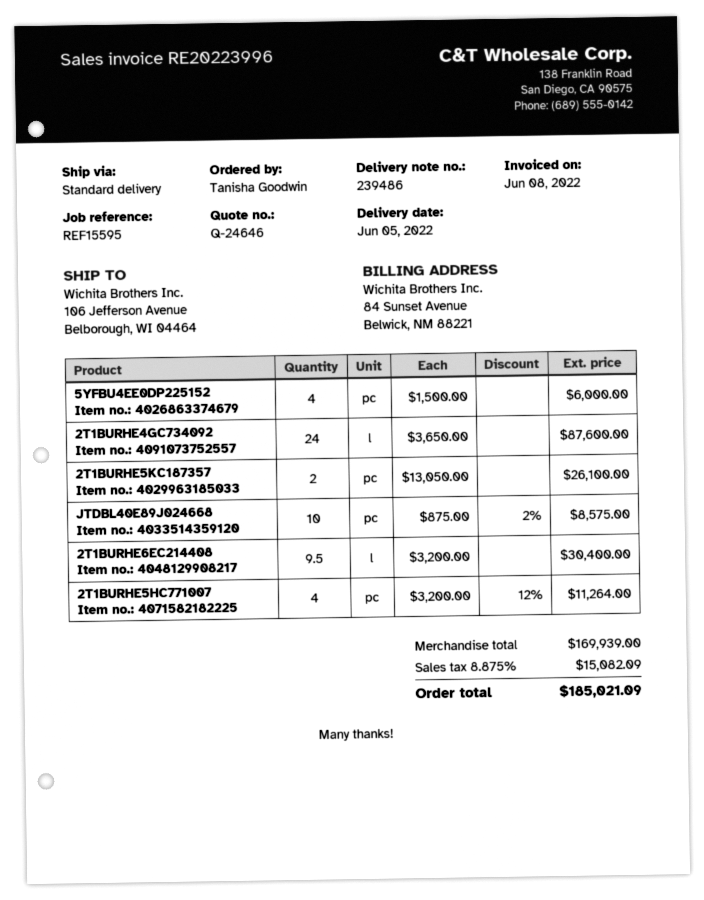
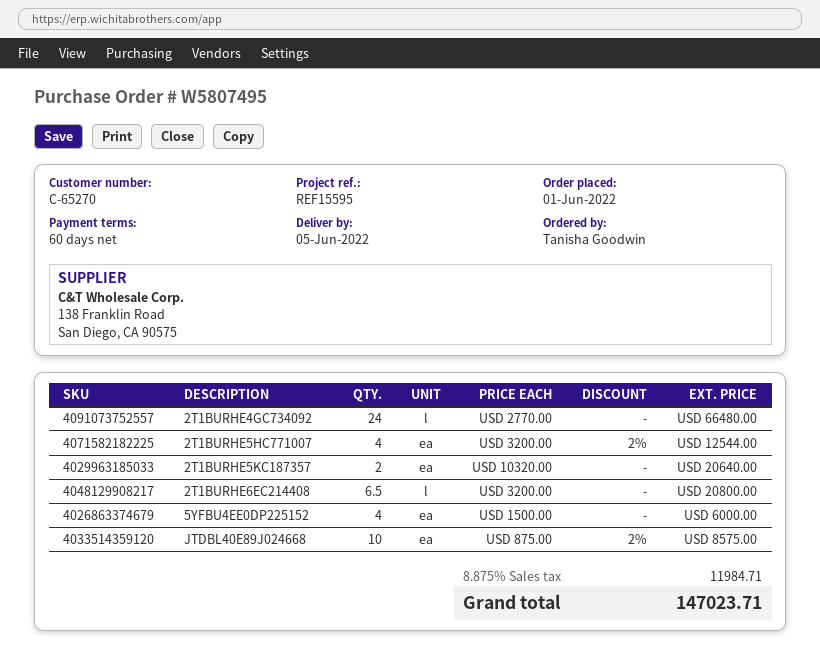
2T1BURHE4GC734092: 24 x 3650.00 = 87600.00 -> 24 x 2770.00 = 66480.00
2T1BURHE5KC187357: 2 x 13050.00 = 26100.00 -> 2 x 10320.00 = 20640.00
2T1BURHE6EC214408: 9.5 x 3200.00 = 30400.00 -> 6.5 x 3200.00 = 20800.00
2T1BURHE5HC771007: 4 x 3200.00 - 12% = 11264.00 -> 4 x 3200.00 - 2% = 12544.00
tax: 8.875% = 15082.09 -> 8.875% = 11984.71
total: 185021.09 -> 147023.71

